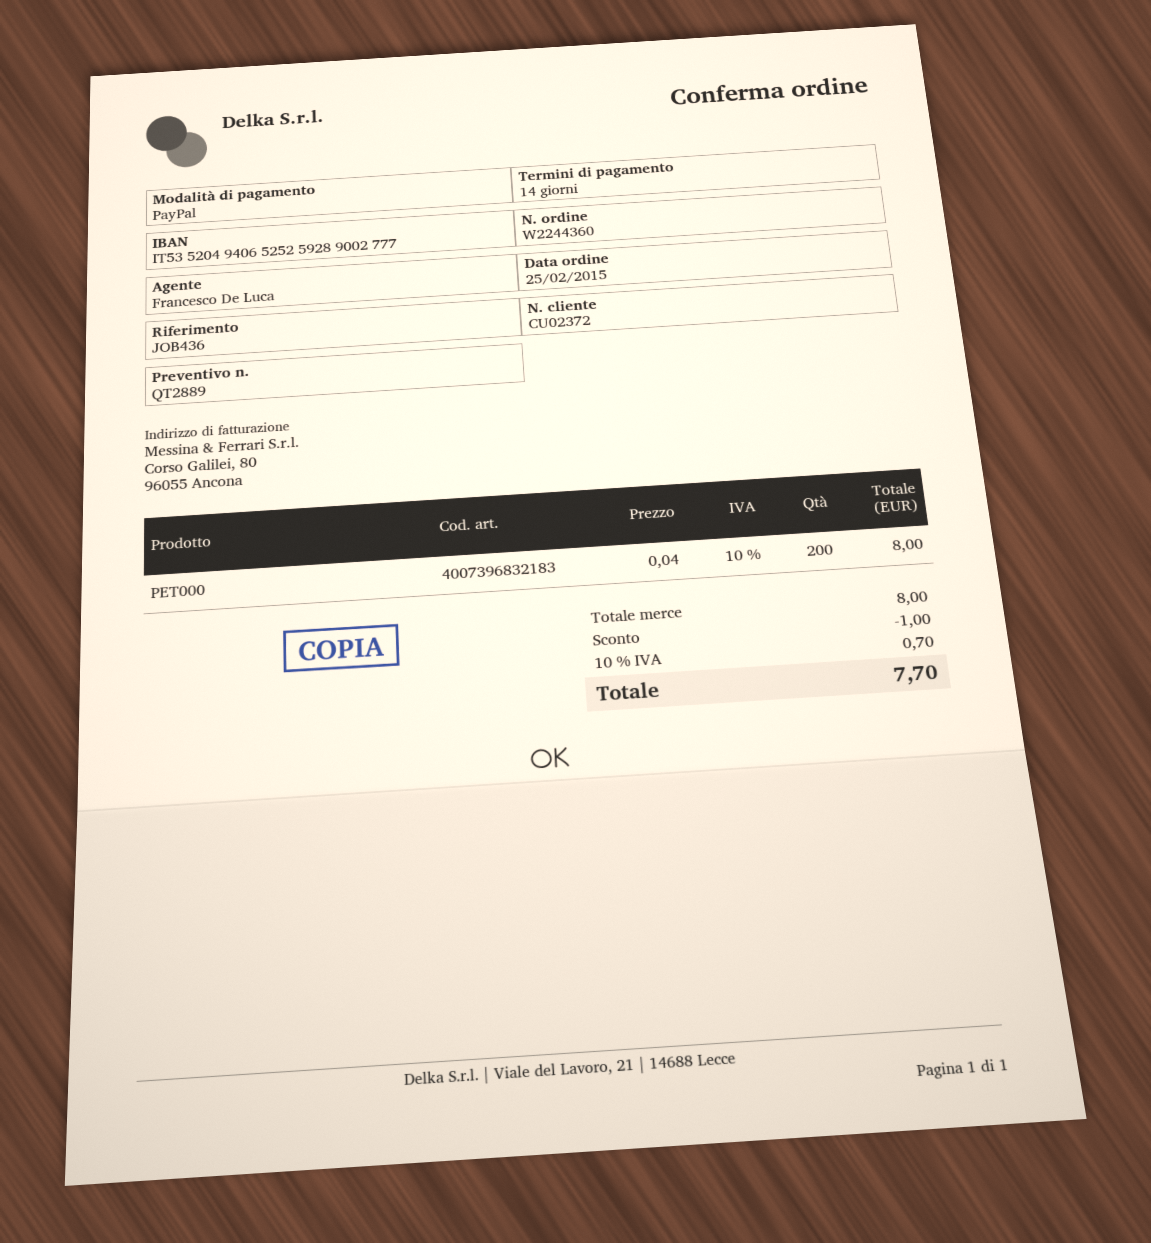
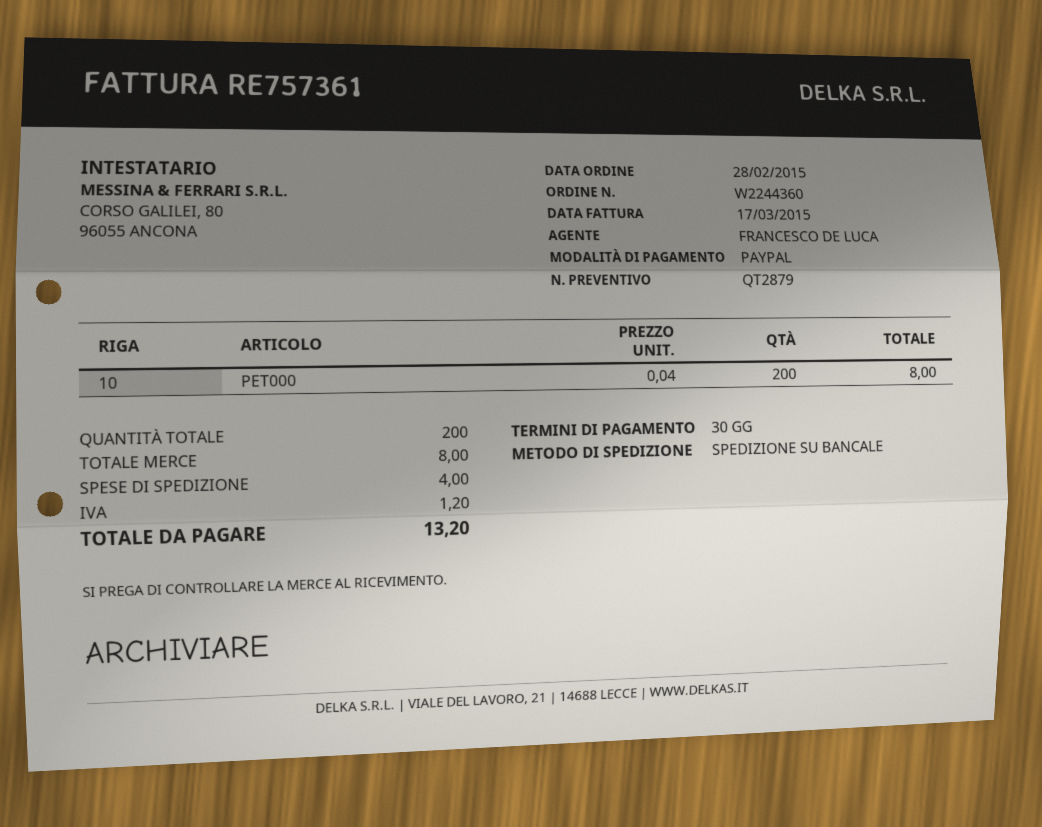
quote number: QT2889 -> QT2879
order date: 2015-02-25 -> 2015-02-28
payment terms: 14 days -> 30 days
discount: 1.00 -> none
shipping: none -> 4.00
tax: 0.70 -> 1.20
total: 7.70 -> 13.20

